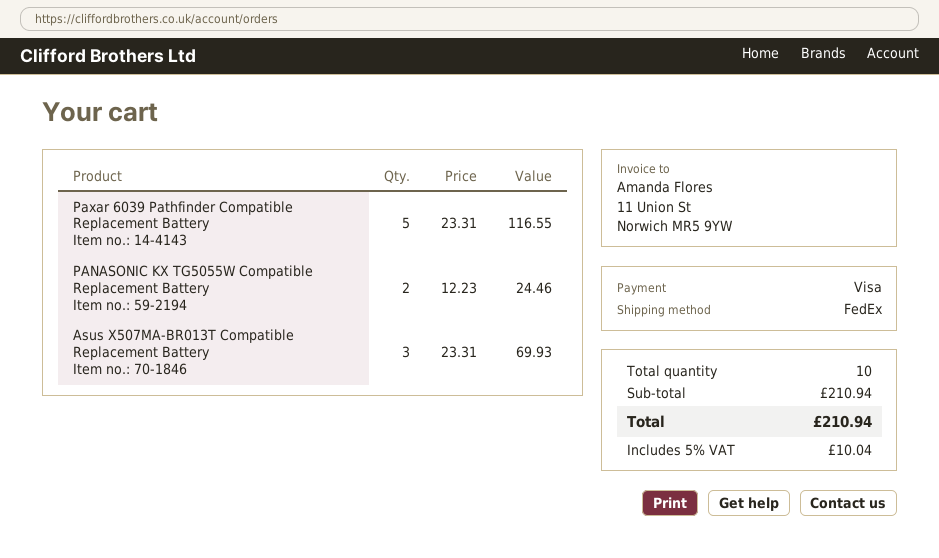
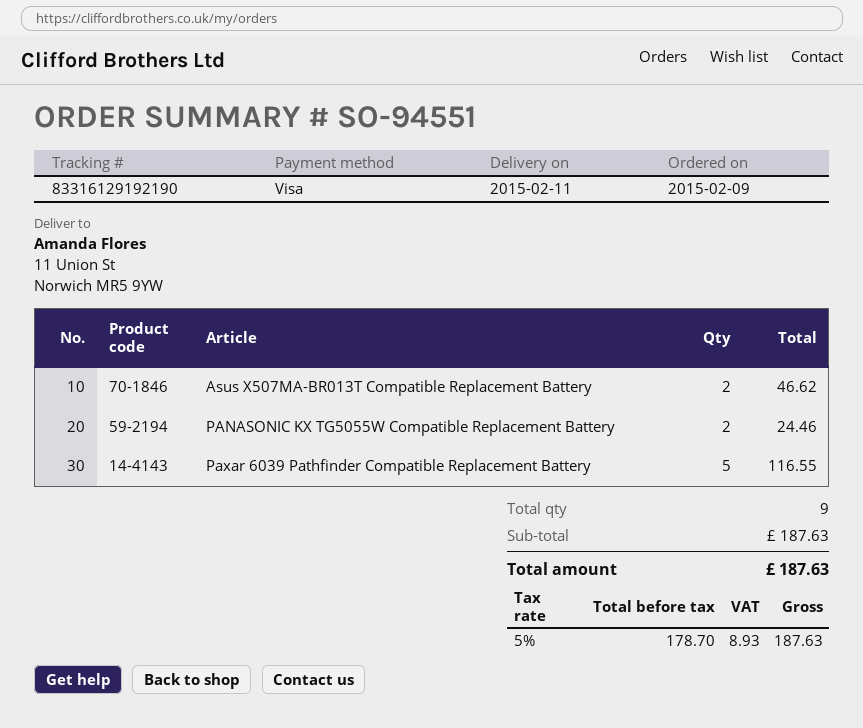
Asus X507MA-BR013T Compatible Replacement Battery: 3 for 69.93 -> 2 for 46.62
total quantity: 10 -> 9
subtotal: 210.94 -> 187.63
tax: 5% = 10.04 -> 5% = 8.93
total: 210.94 -> 187.63

